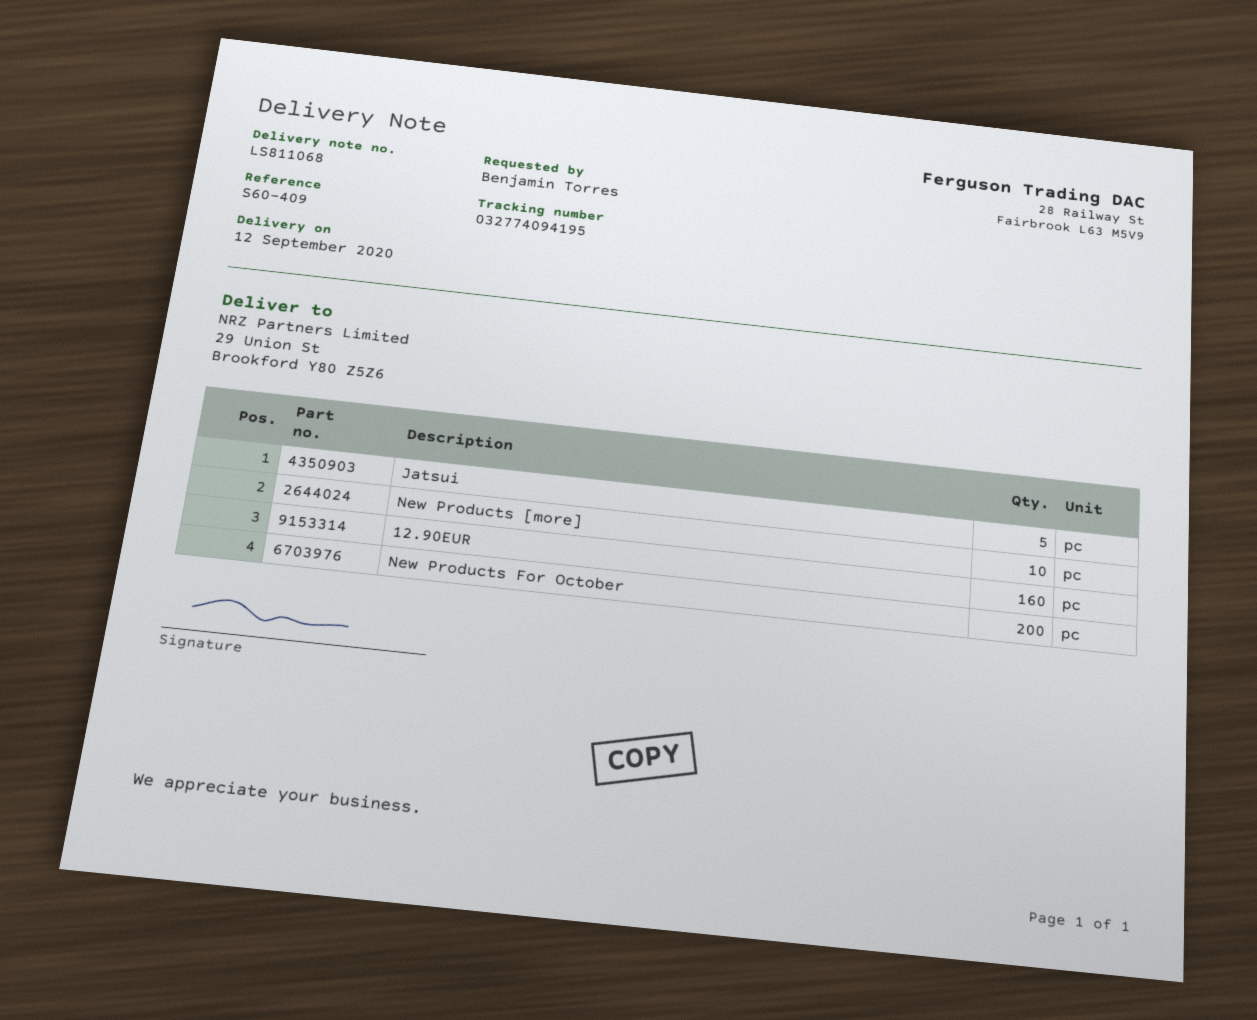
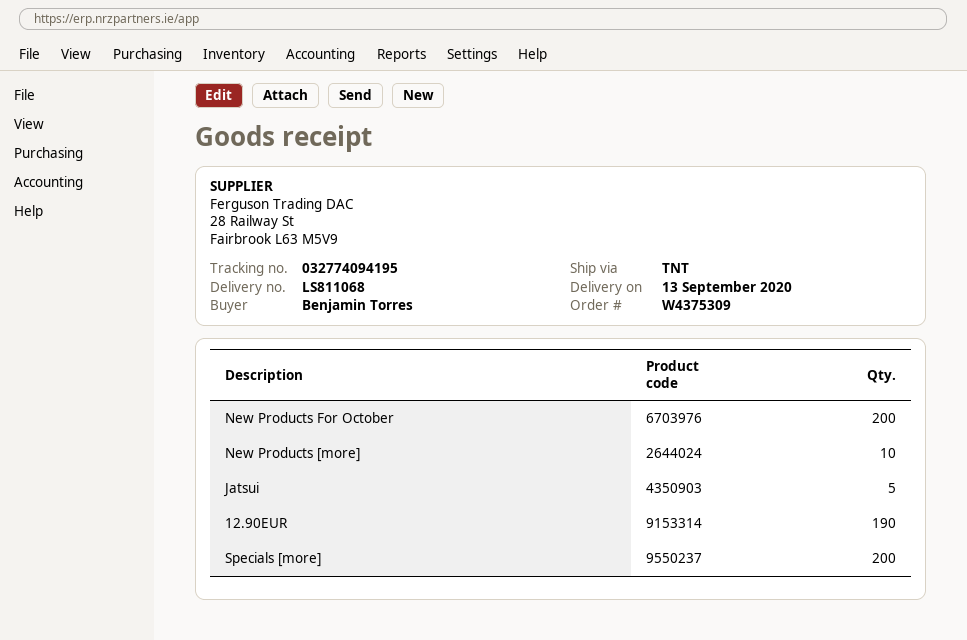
delivery date: 2020-09-12 -> 2020-09-13
12.90EUR: 160 -> 190
Specials [more]: none -> 200

